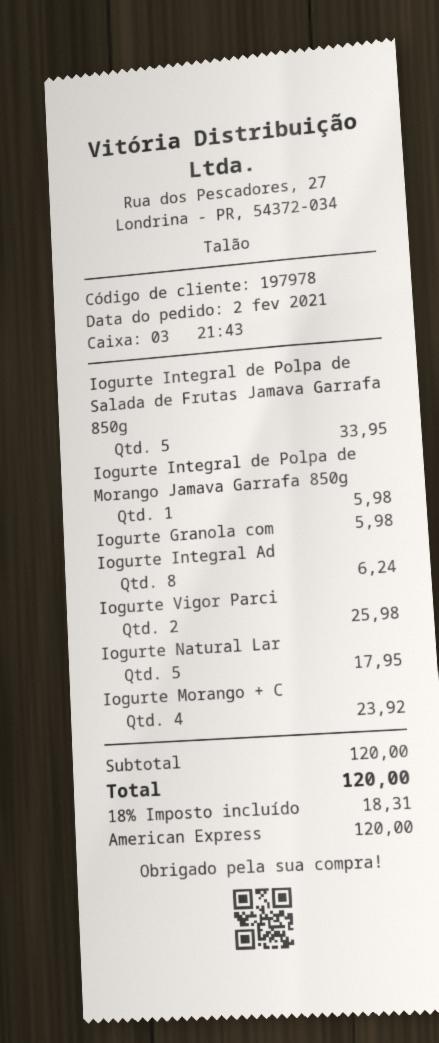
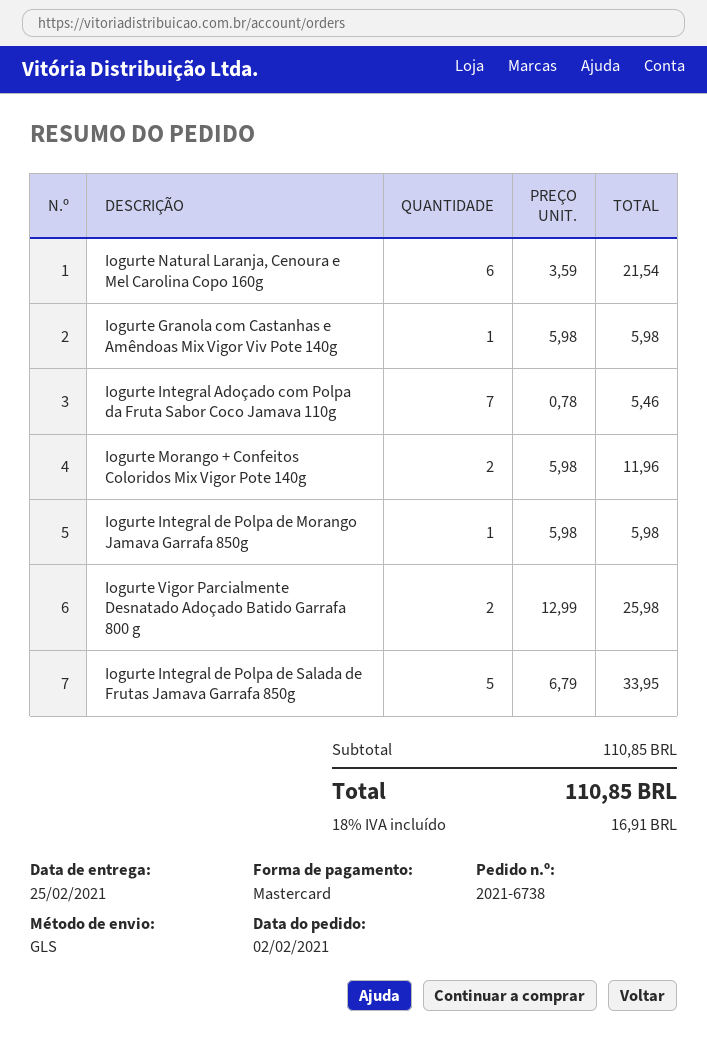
payment method: American Express -> Mastercard
Iogurte Integral Ad: 8 for 6.24 -> 7 for 5.46
Iogurte Natural Lar: 5 for 17.95 -> 6 for 21.54
Iogurte Morango + C: 4 for 23.92 -> 2 for 11.96
subtotal: 120.00 -> 110.85
tax: 18% = 18.31 -> 18% = 16.91
total: 120.00 -> 110.85

